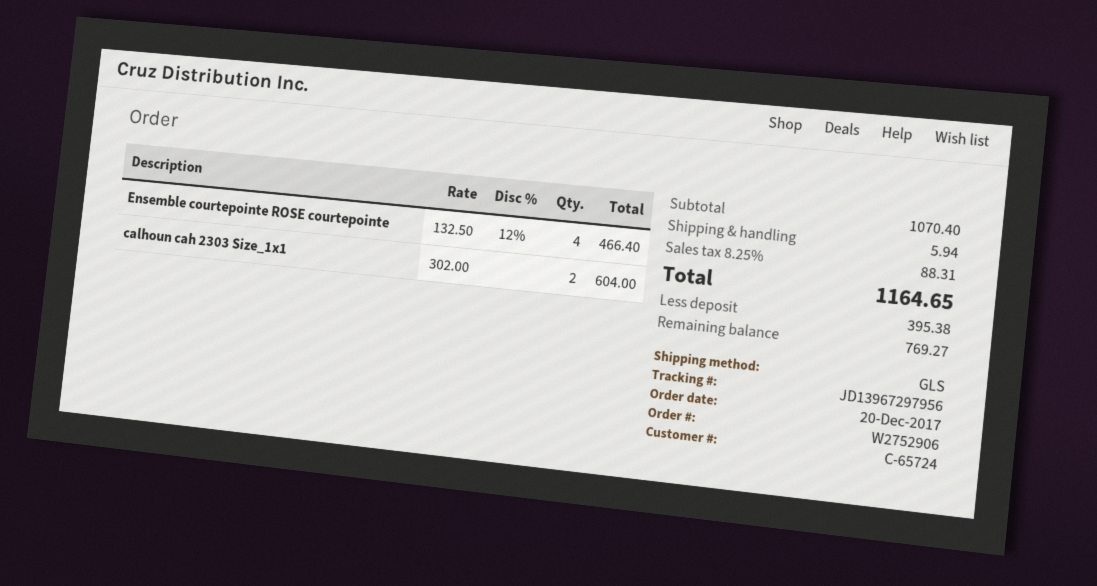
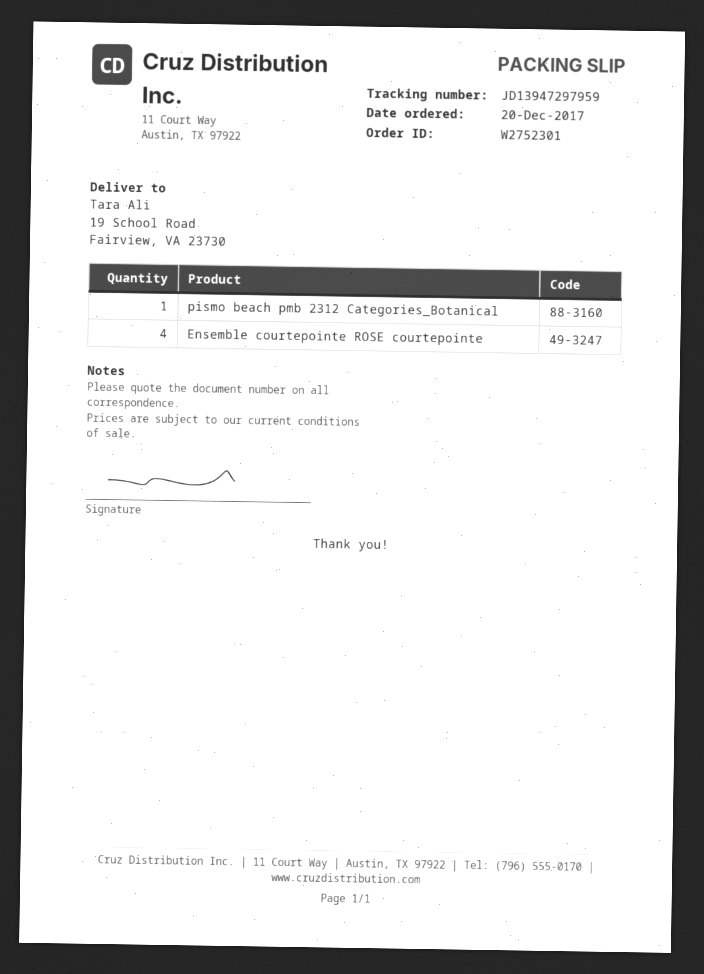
order number: W2752906 -> W2752301
tracking number: JD13967297956 -> JD13947297959
calhoun cah 2303 Size_1x1: 2 -> none
pismo beach pmb 2312 Categories_Botanical: none -> 1

